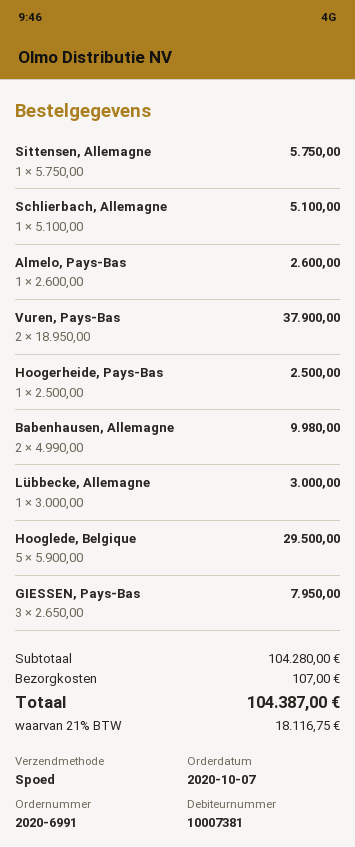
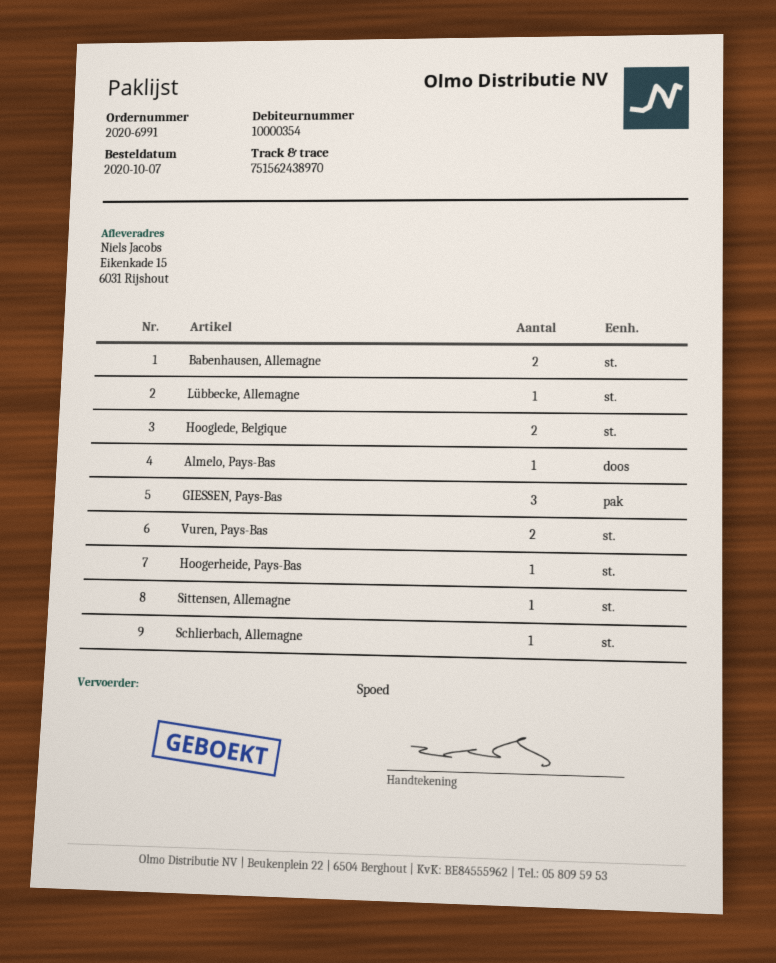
customer number: 10007381 -> 10000354
Hooglede, Belgique: 5 -> 2

